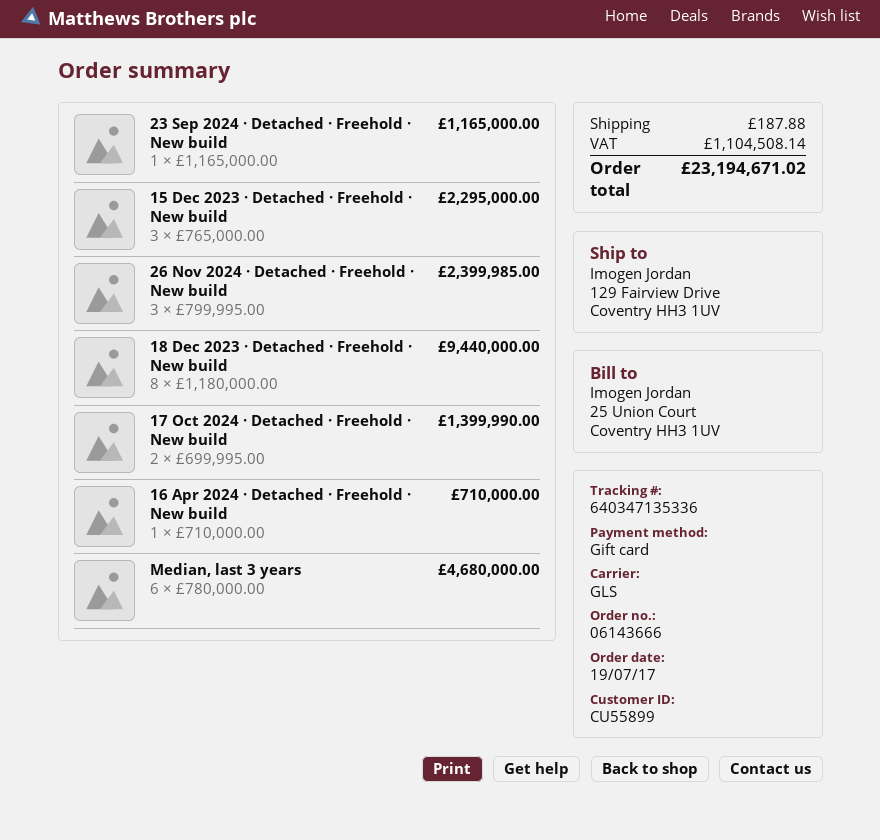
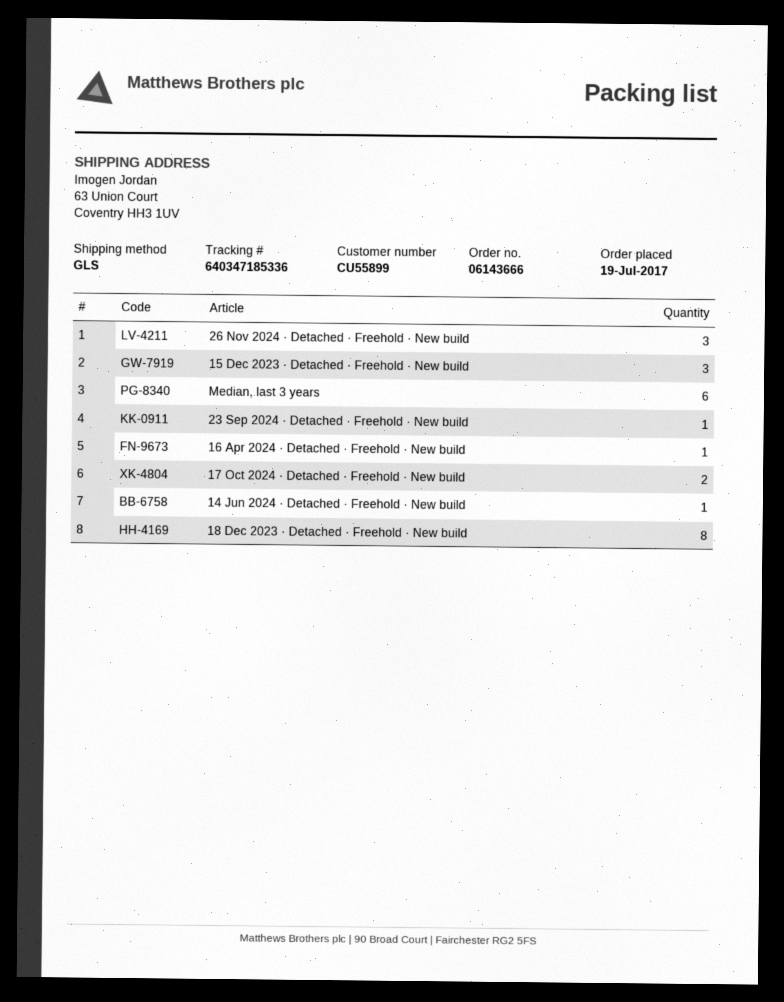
tracking number: 640347135336 -> 640347185336
ship to: 129 Fairview Drive, Coventry HH3 1UV -> 63 Union Court, Coventry HH3 1UV
14 Jun 2024 · Detached · Freehold · New build: none -> 1

